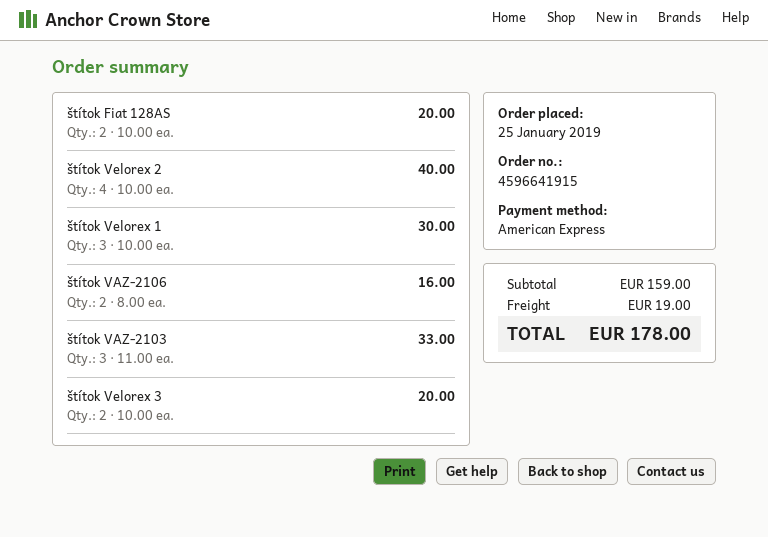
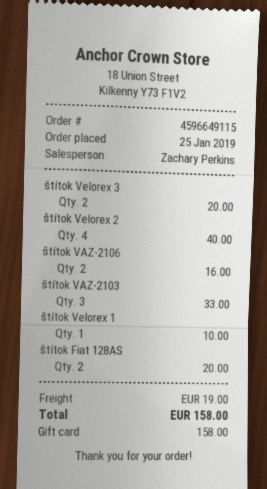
order number: 4596641915 -> 4596649115
payment method: American Express -> gift card
štítok Velorex 1: 3 for 30.00 -> 1 for 10.00
total: 178.00 -> 158.00

